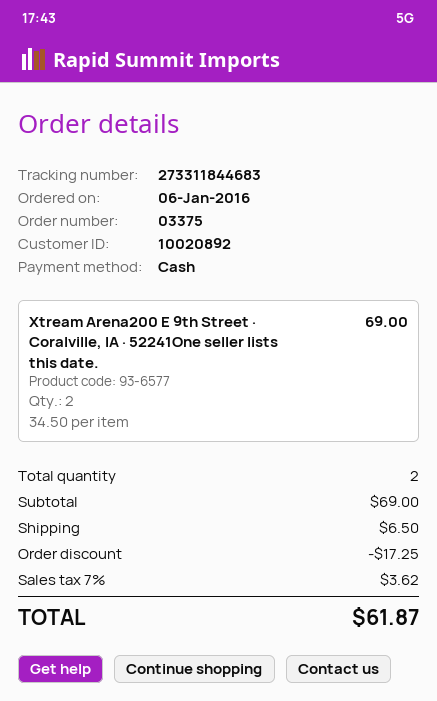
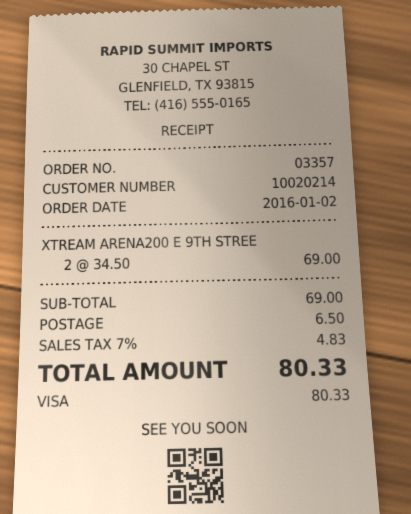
order number: 03375 -> 03357
order date: 2016-01-06 -> 2016-01-02
customer number: 10020892 -> 10020214
payment method: cash -> Visa
discount: 17.25 -> none
tax: 7% = 3.62 -> 7% = 4.83
total: 61.87 -> 80.33

